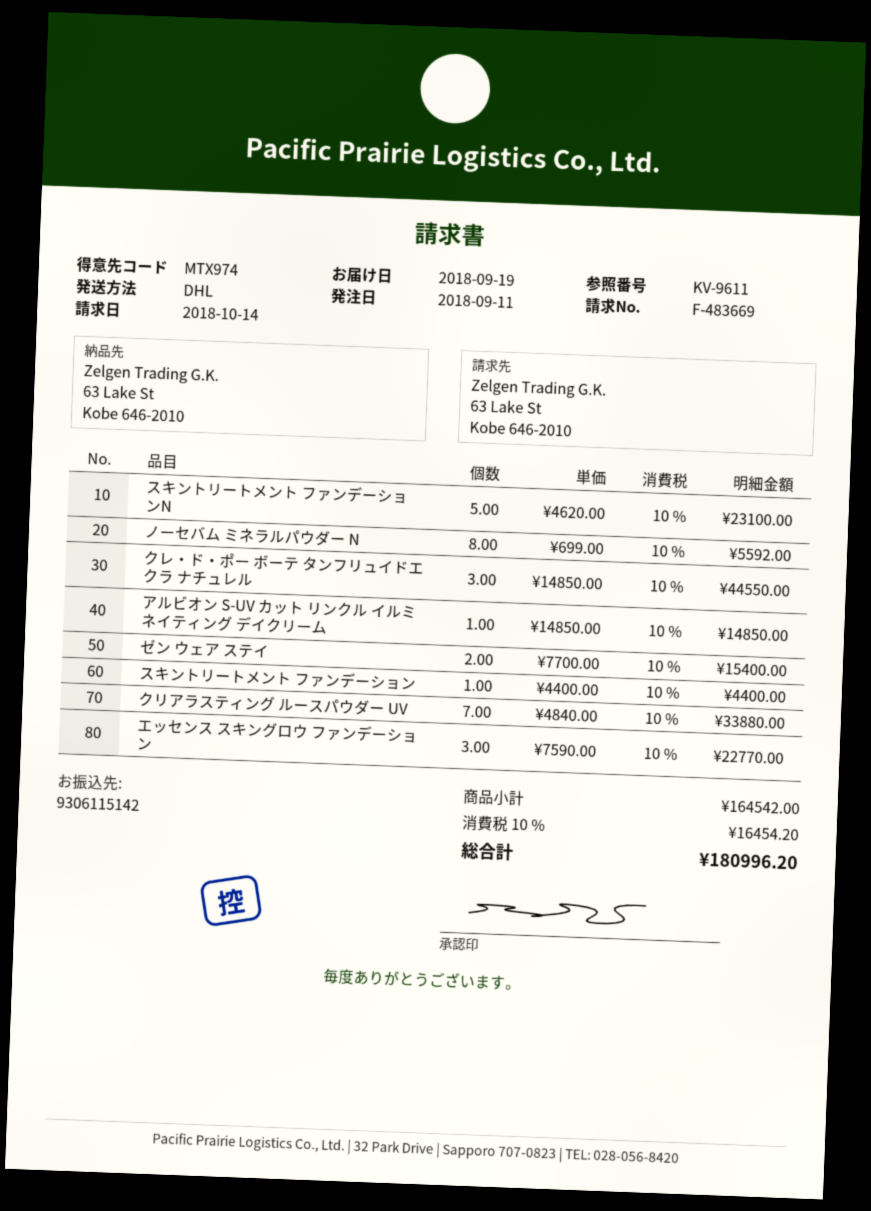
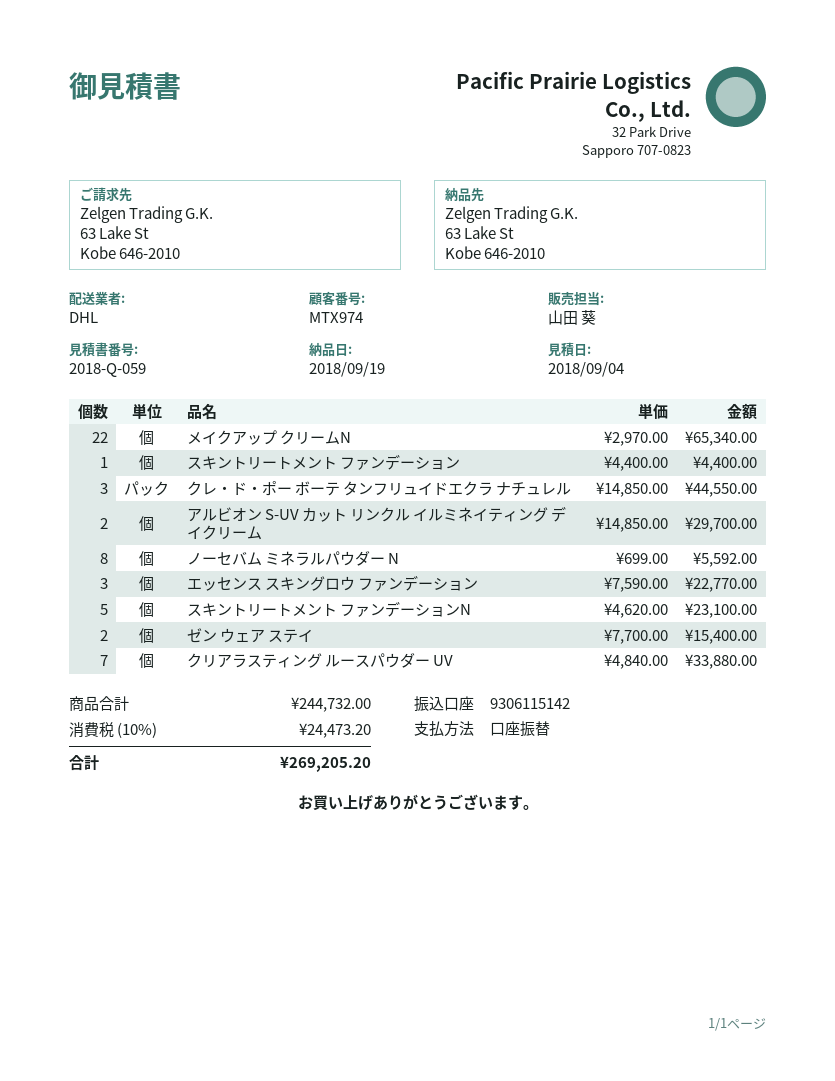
アルビオン S-UV カット リンクル イルミネイティング デイクリーム: 1 x 14850.00 = 14850.00 -> 2 x 14850.00 = 29700.00
メイクアップ クリームN: none -> 22 x 2970.00 = 65340.00
subtotal: 164542.00 -> 244732.00
tax: 10% = 16454.20 -> 10% = 24473.20
total: 180996.20 -> 269205.20

